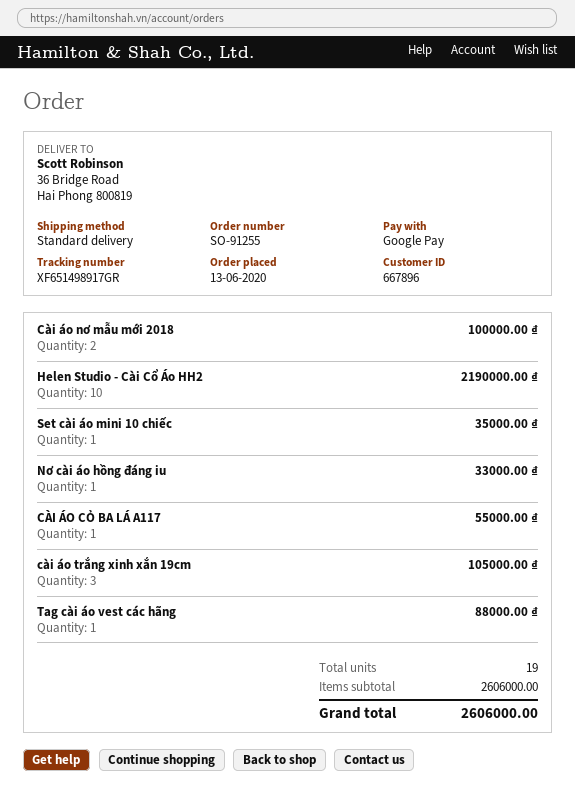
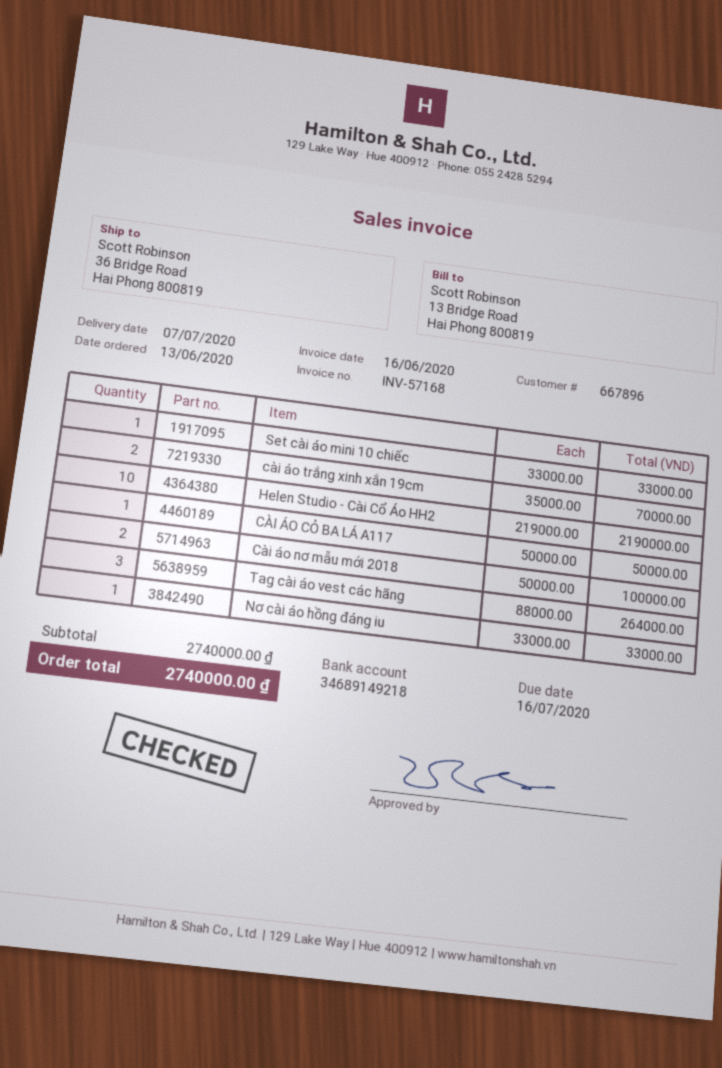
Set cài áo mini 10 chiếc: 1 for 35000.00 -> 1 for 33000.00
CÀI ÁO CỎ BA LÁ A117: 1 for 55000.00 -> 1 for 50000.00
cài áo trắng xinh xắn 19cm: 3 for 105000.00 -> 2 for 70000.00
Tag cài áo vest các hãng: 1 for 88000.00 -> 3 for 264000.00
subtotal: 2606000.00 -> 2740000.00
total: 2606000.00 -> 2740000.00

